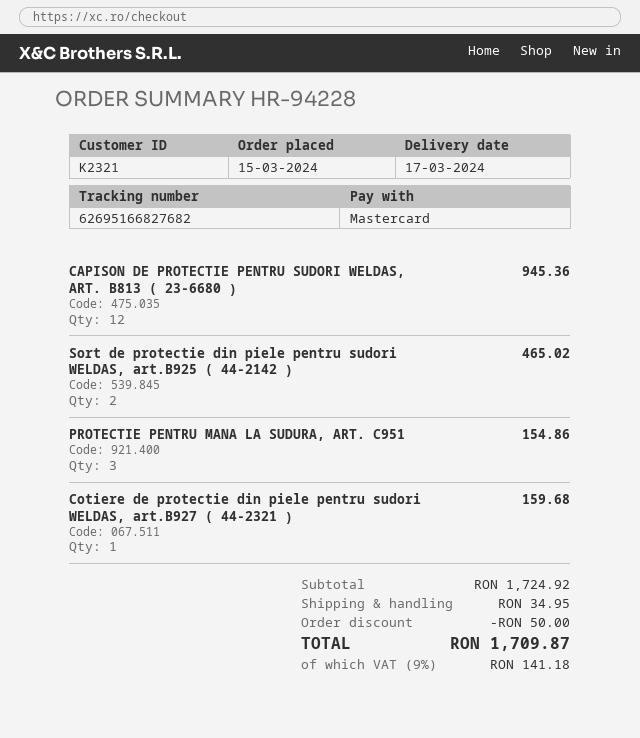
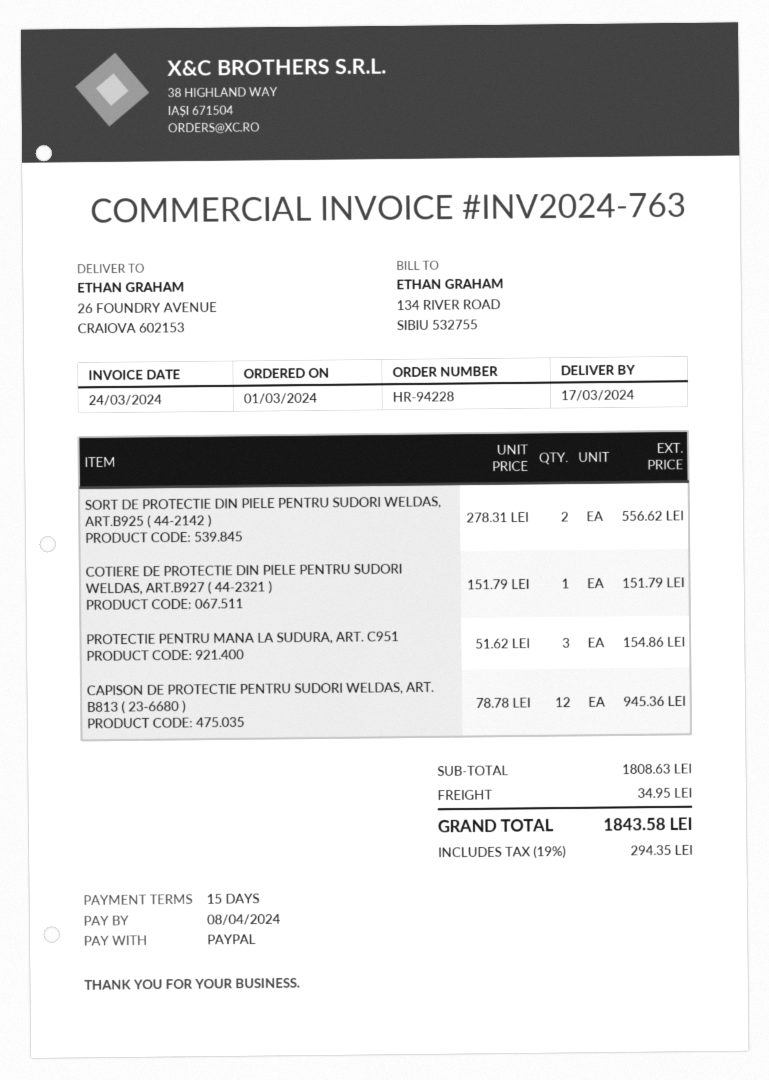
order date: 2024-03-15 -> 2024-03-01
payment method: Mastercard -> PayPal
Sort de protectie din piele pentru sudori WELDAS, art.B925 ( 44-2142 ): 2 for 465.02 -> 2 for 556.62
Cotiere de protectie din piele pentru sudori WELDAS, art.B927 ( 44-2321 ): 1 for 159.68 -> 1 for 151.79
subtotal: 1724.92 -> 1808.63
discount: 50.00 -> none
tax: 9% = 141.18 -> 19% = 294.35
total: 1709.87 -> 1843.58

